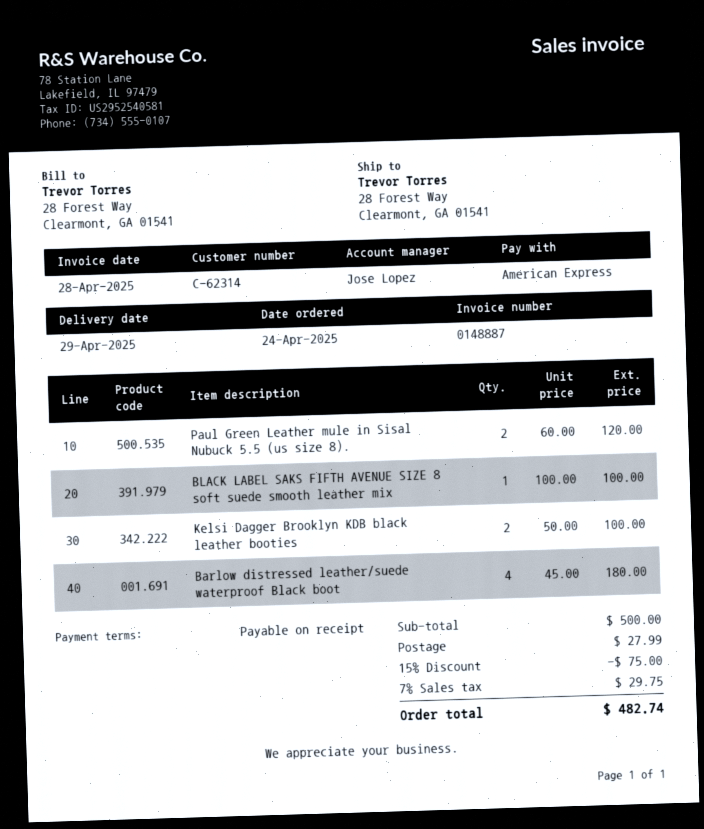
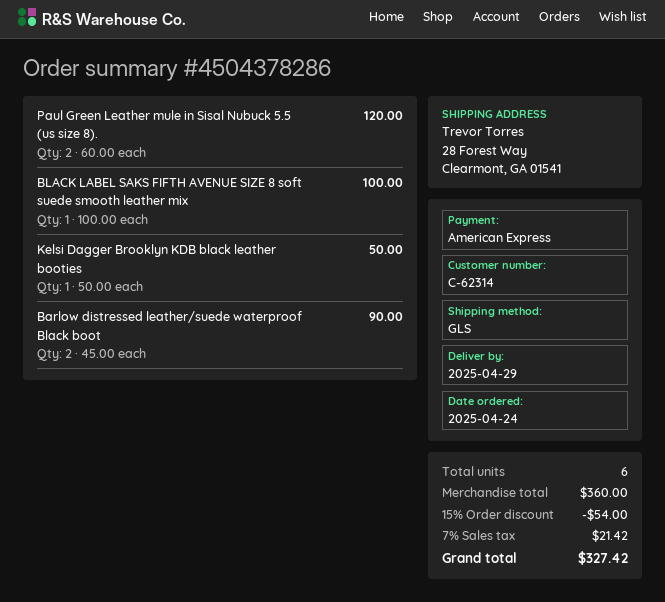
Kelsi Dagger Brooklyn KDB black leather booties: 2 x 50.00 = 100.00 -> 1 x 50.00 = 50.00
Barlow distressed leather/suede waterproof Black boot: 4 x 45.00 = 180.00 -> 2 x 45.00 = 90.00
subtotal: 500.00 -> 360.00
discount: 15% = 75.00 -> 15% = 54.00
shipping: 27.99 -> none
tax: 7% = 29.75 -> 7% = 21.42
total: 482.74 -> 327.42

